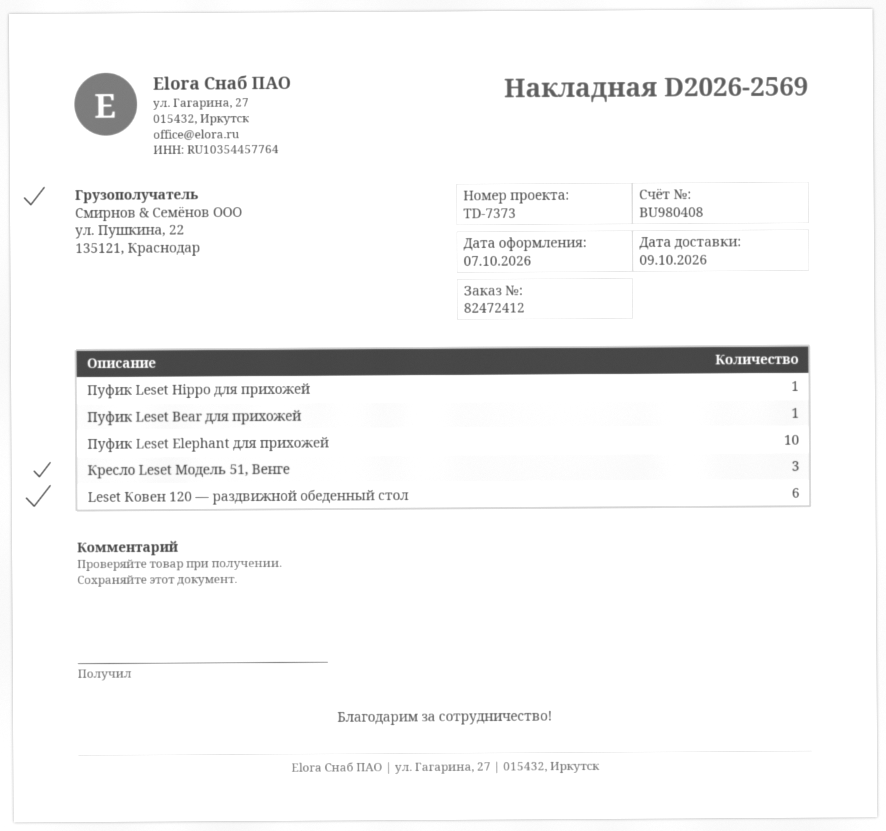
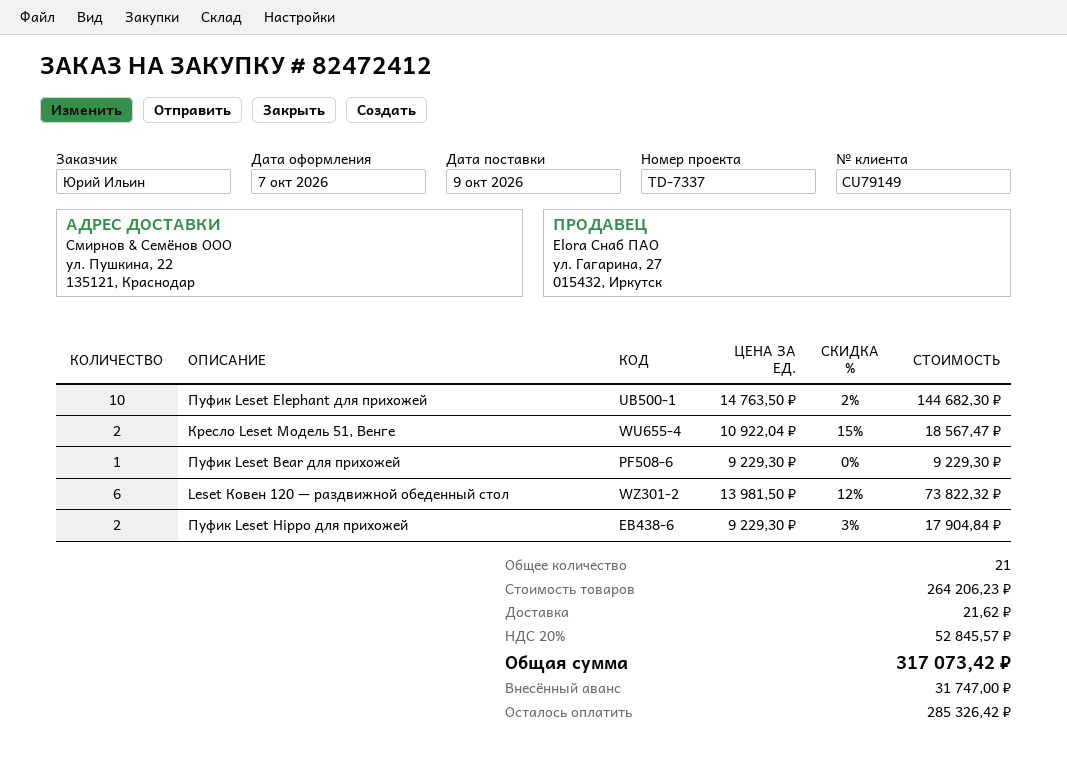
reference: TD-7373 -> TD-7337
Пуфик Leset Hippo для прихожей: 1 -> 2
Кресло Leset Модель 51, Венге: 3 -> 2

